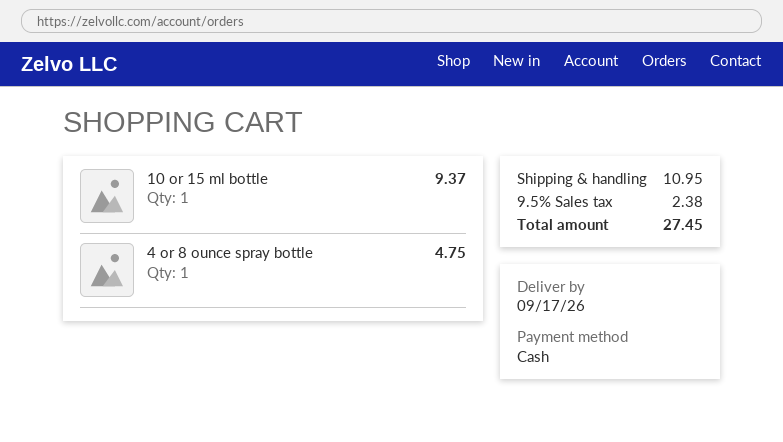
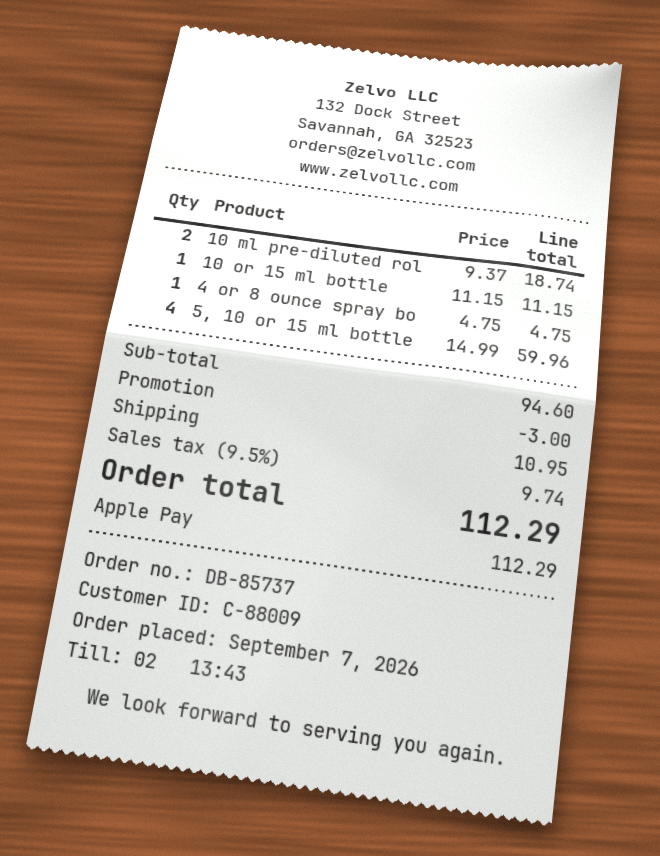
payment method: cash -> Apple Pay
10 or 15 ml bottle: 1 for 9.37 -> 1 for 11.15
10 ml pre-diluted rol: none -> 2 for 18.74
5, 10 or 15 ml bottle: none -> 4 for 59.96
discount: none -> 3.00
tax: 9.5% = 2.38 -> 9.5% = 9.74
total: 27.45 -> 112.29

